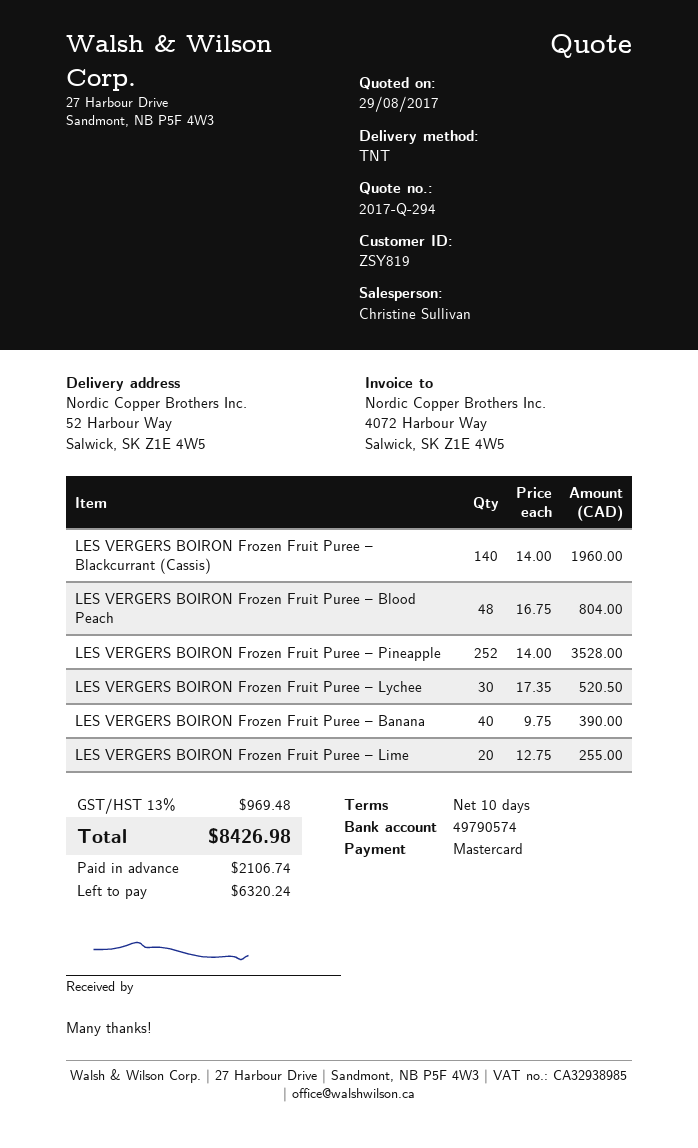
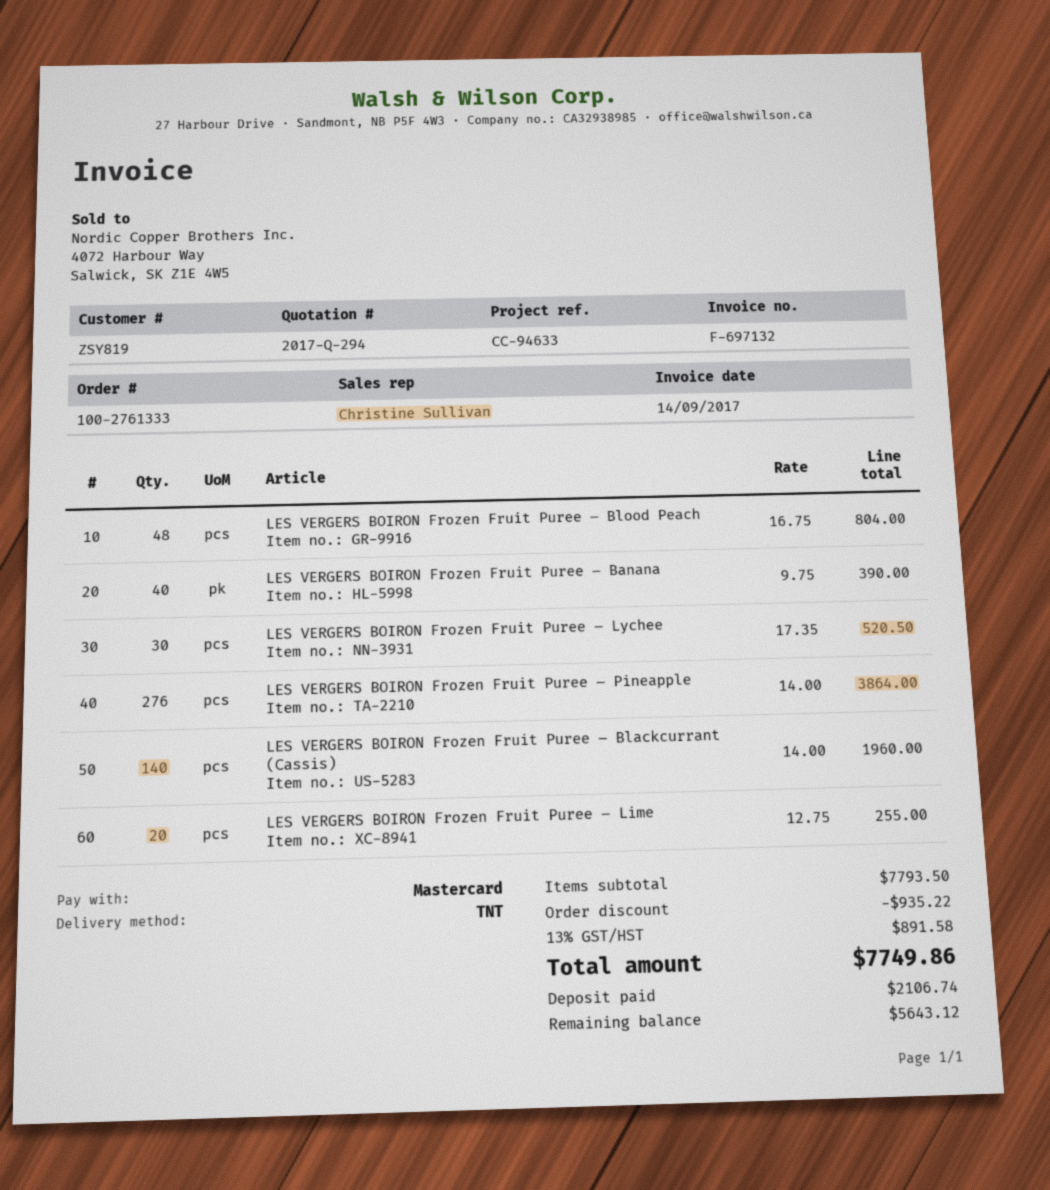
LES VERGERS BOIRON Frozen Fruit Puree – Pineapple: 252 x 14.00 = 3528.00 -> 276 x 14.00 = 3864.00
discount: none -> 935.22
tax: 13% = 969.48 -> 13% = 891.58
total: 8426.98 -> 7749.86
balance: 6320.24 -> 5643.12

